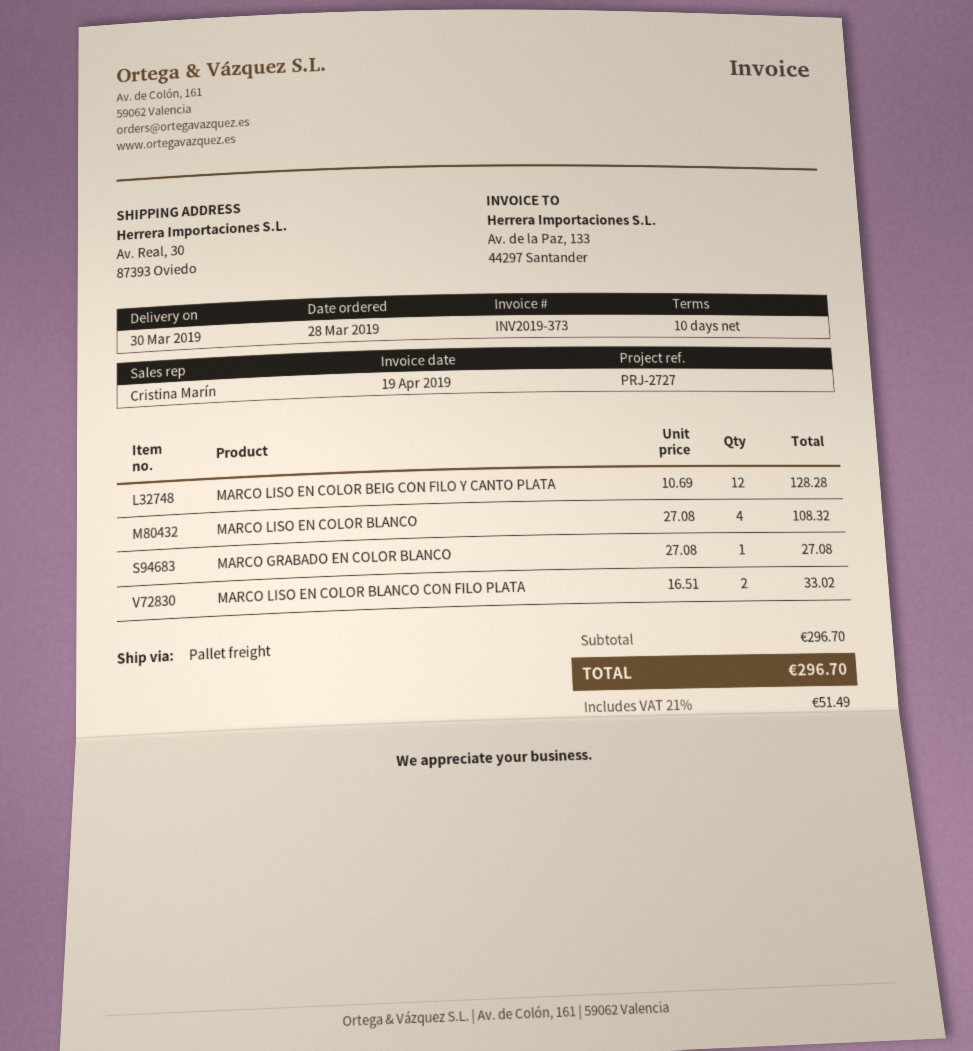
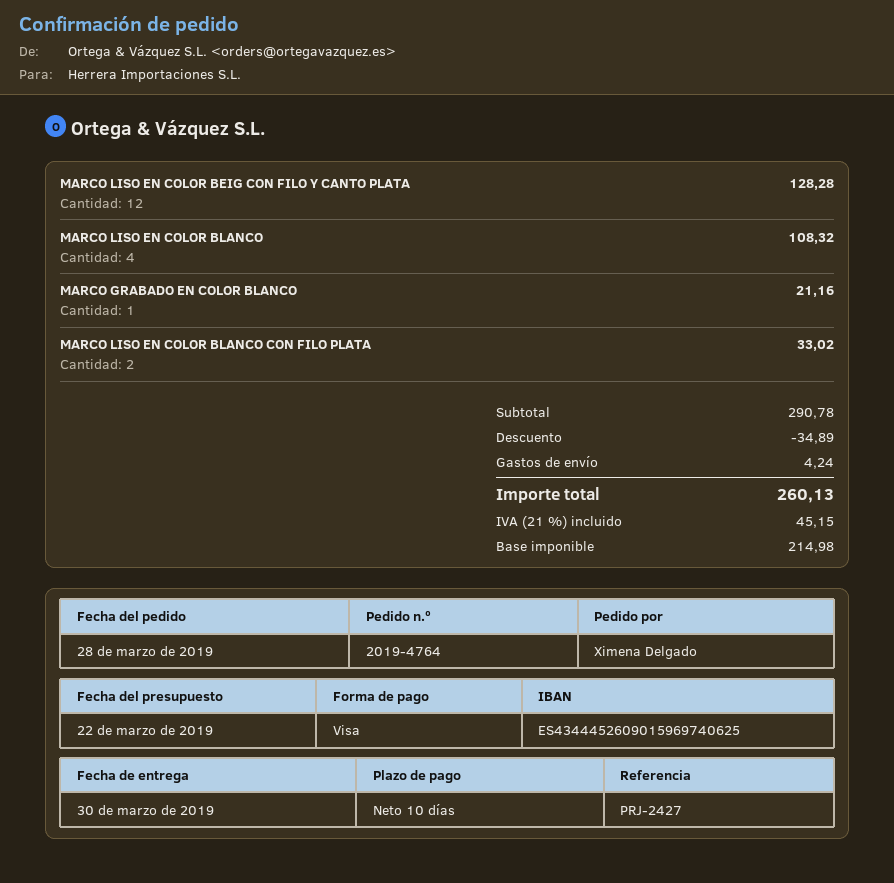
reference: PRJ-2727 -> PRJ-2427
MARCO GRABADO EN COLOR BLANCO: 1 for 27.08 -> 1 for 21.16
subtotal: 296.70 -> 290.78
discount: none -> 34.89
shipping: none -> 4.24
tax: 21% = 51.49 -> 21% = 45.15
total: 296.70 -> 260.13

